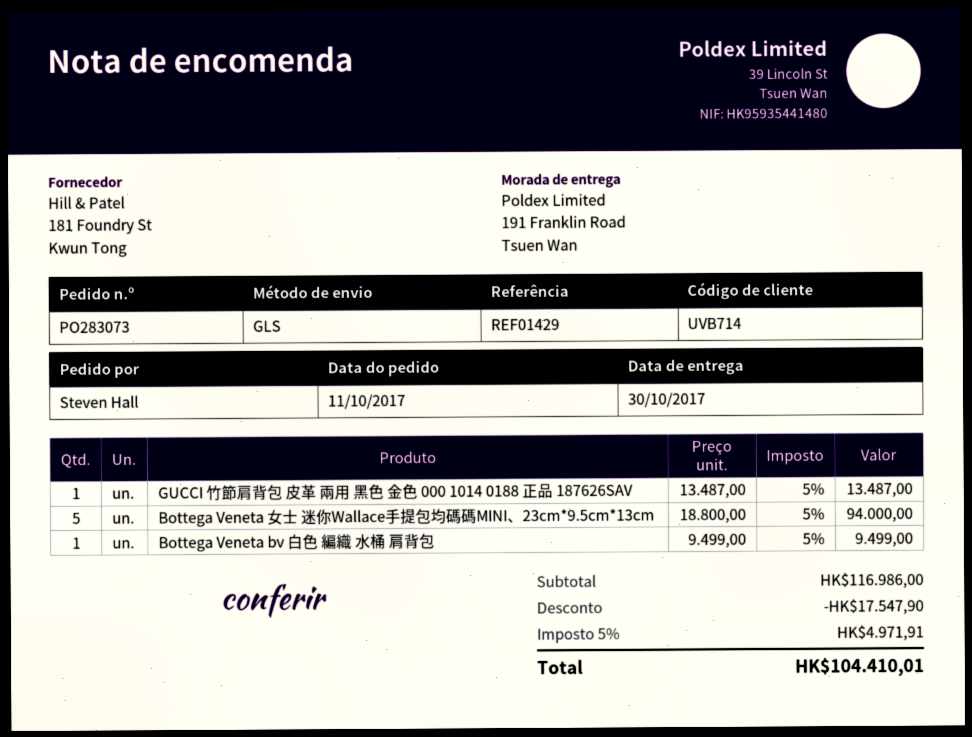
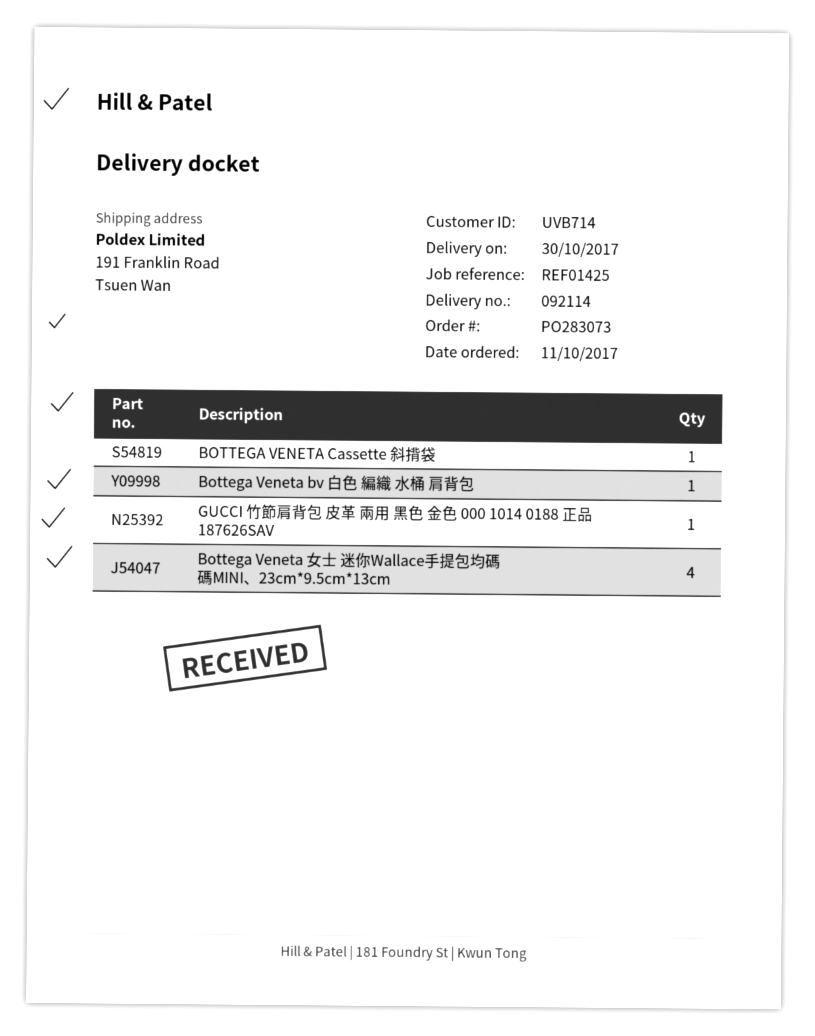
reference: REF01429 -> REF01425
Bottega Veneta 女士 迷你Wallace手提包均碼碼MINI、23cm*9.5cm*13cm: 5 -> 4
BOTTEGA VENETA Cassette 斜揹袋: none -> 1

